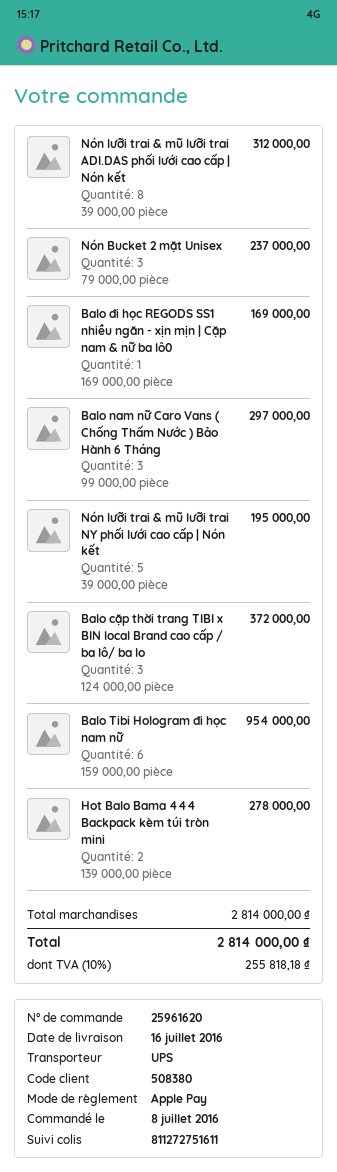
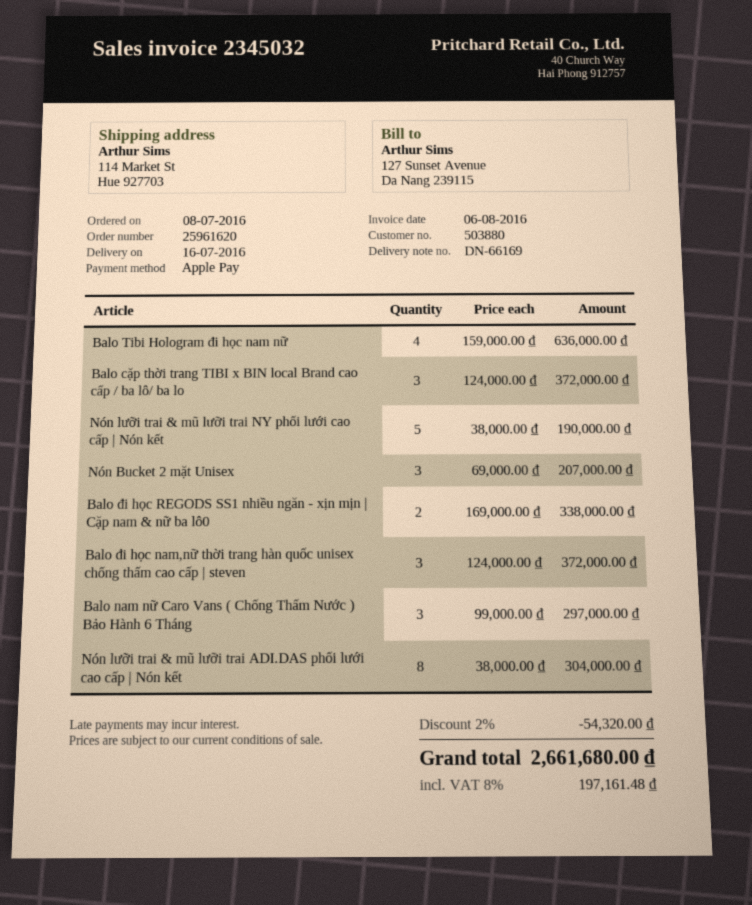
customer number: 508380 -> 503880
Nón lưỡi trai & mũ lưỡi trai ADI.DAS phối lưới cao cấp | Nón kết: 8 x 39000.00 = 312000.00 -> 8 x 38000.00 = 304000.00
Nón Bucket 2 mặt Unisex: 3 x 79000.00 = 237000.00 -> 3 x 69000.00 = 207000.00
Balo đi học REGODS SS1 nhiều ngăn - xịn mịn | Cặp nam & nữ ba lô0: 1 x 169000.00 = 169000.00 -> 2 x 169000.00 = 338000.00
Nón lưỡi trai & mũ lưỡi trai NY phối lưới cao cấp | Nón kết: 5 x 39000.00 = 195000.00 -> 5 x 38000.00 = 190000.00
Balo Tibi Hologram đi học nam nữ: 6 x 159000.00 = 954000.00 -> 4 x 159000.00 = 636000.00
Hot Balo Bama 444 Backpack kèm túi tròn mini: 2 x 139000.00 = 278000.00 -> none
Balo đi học nam,nữ thời trang hàn quốc unisex chống thấm cao cấp | steven: none -> 3 x 124000.00 = 372000.00
discount: none -> 2% = 54320.00
tax: 10% = 255818.18 -> 8% = 197161.48
total: 2814000.00 -> 2661680.00

